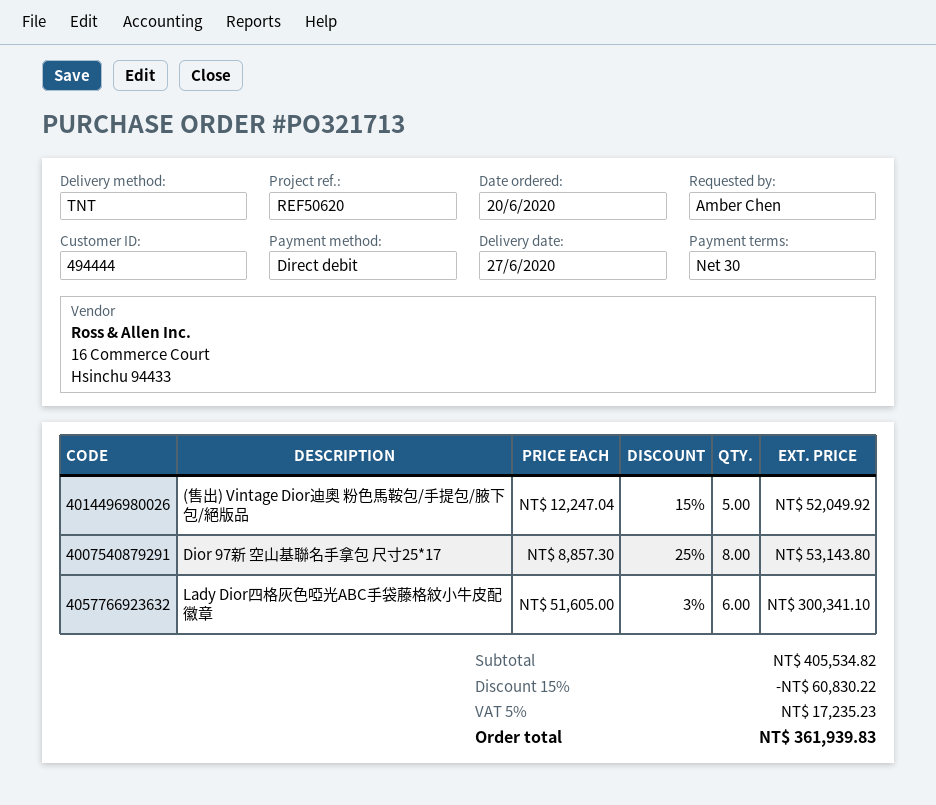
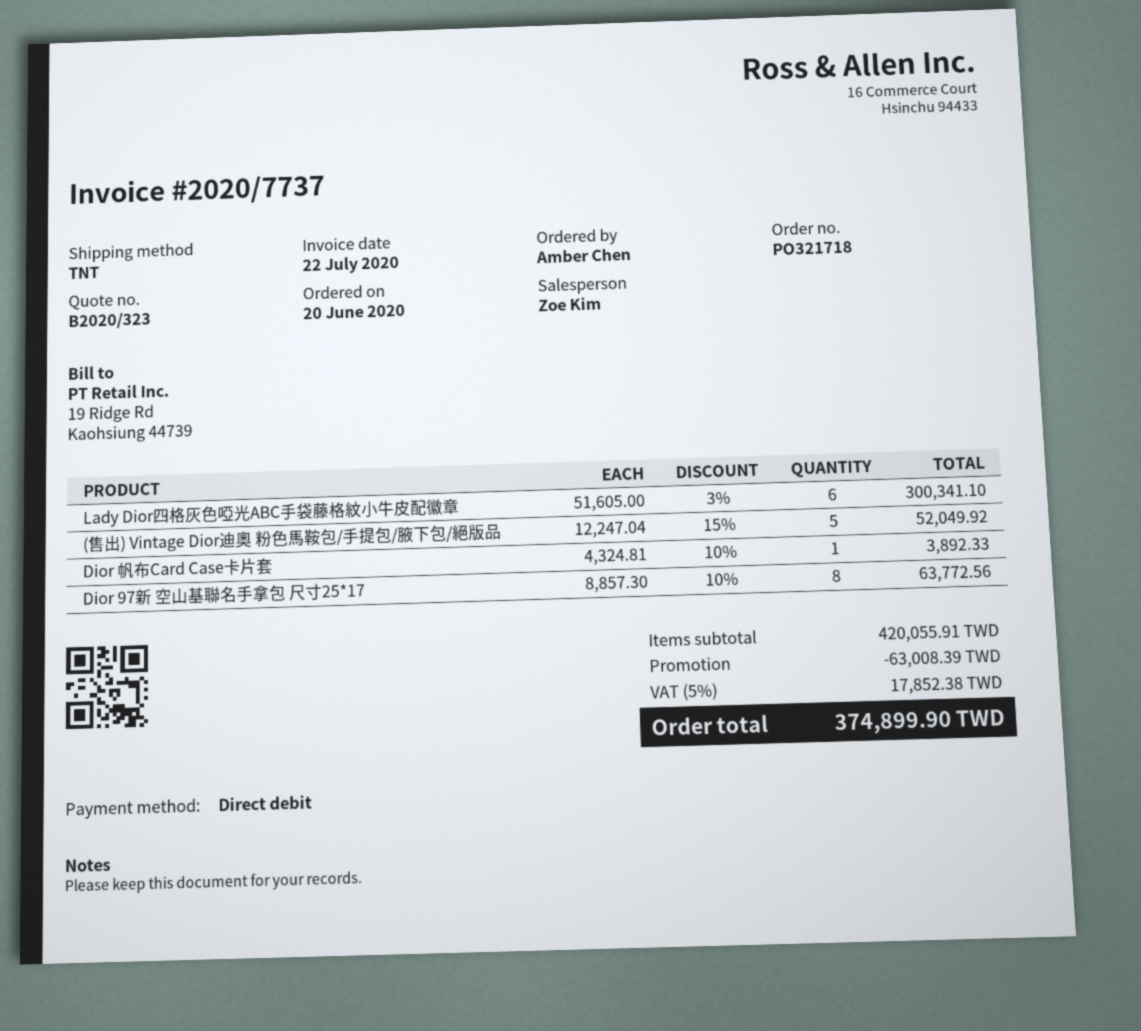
order number: PO321713 -> PO321718
Dior 97新 空山基聯名手拿包 尺寸25*17: 8 x 8857.30 - 25% = 53143.80 -> 8 x 8857.30 - 10% = 63772.56
Dior 帆布Card Case卡片套: none -> 1 x 4324.81 - 10% = 3892.33
subtotal: 405534.82 -> 420055.91
discount: 60830.22 -> 63008.39
tax: 5% = 17235.23 -> 5% = 17852.38
total: 361939.83 -> 374899.90

